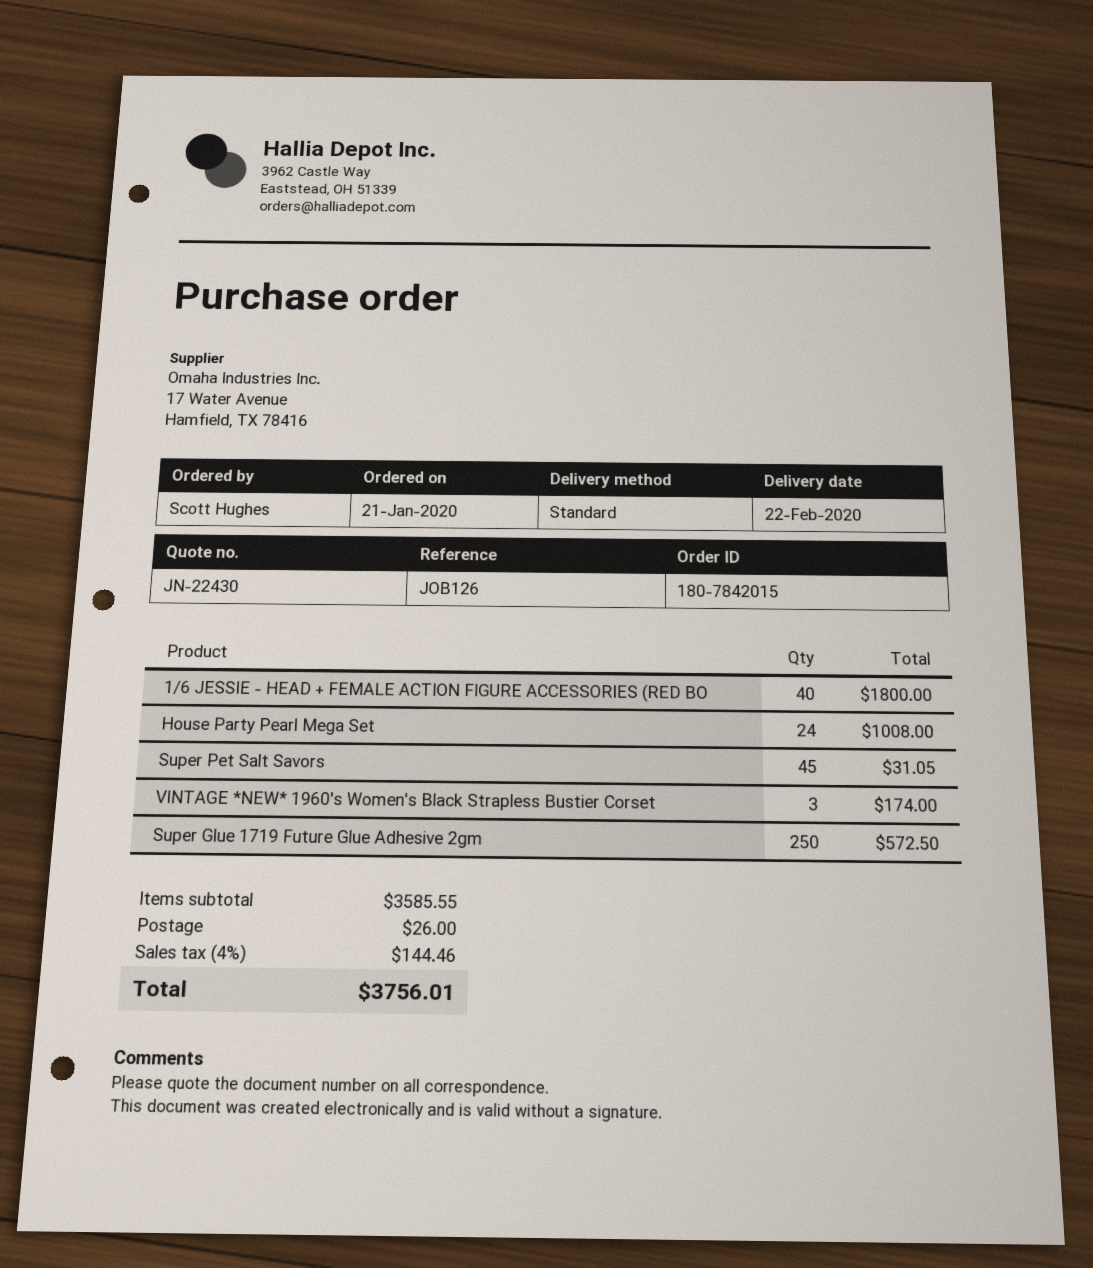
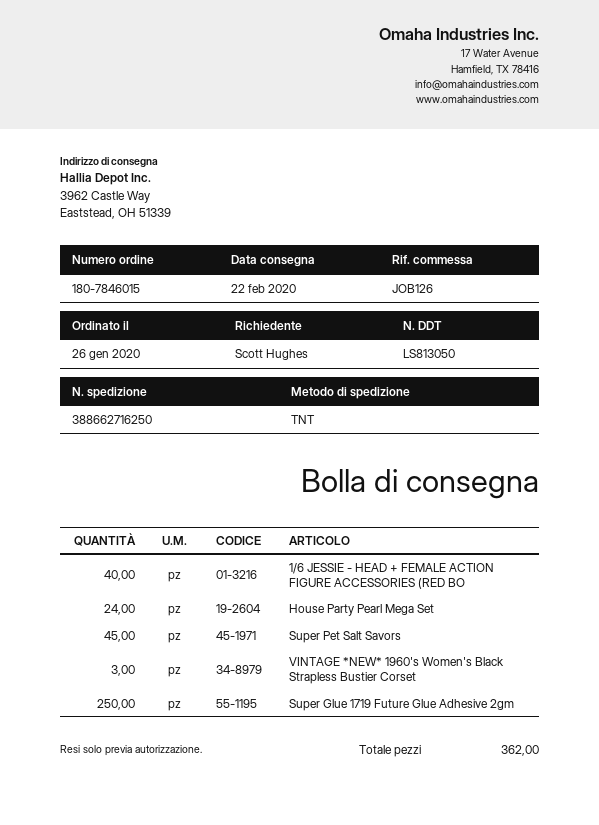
order number: 180-7842015 -> 180-7846015
order date: 2020-01-21 -> 2020-01-26
shipping method: standard -> TNT

